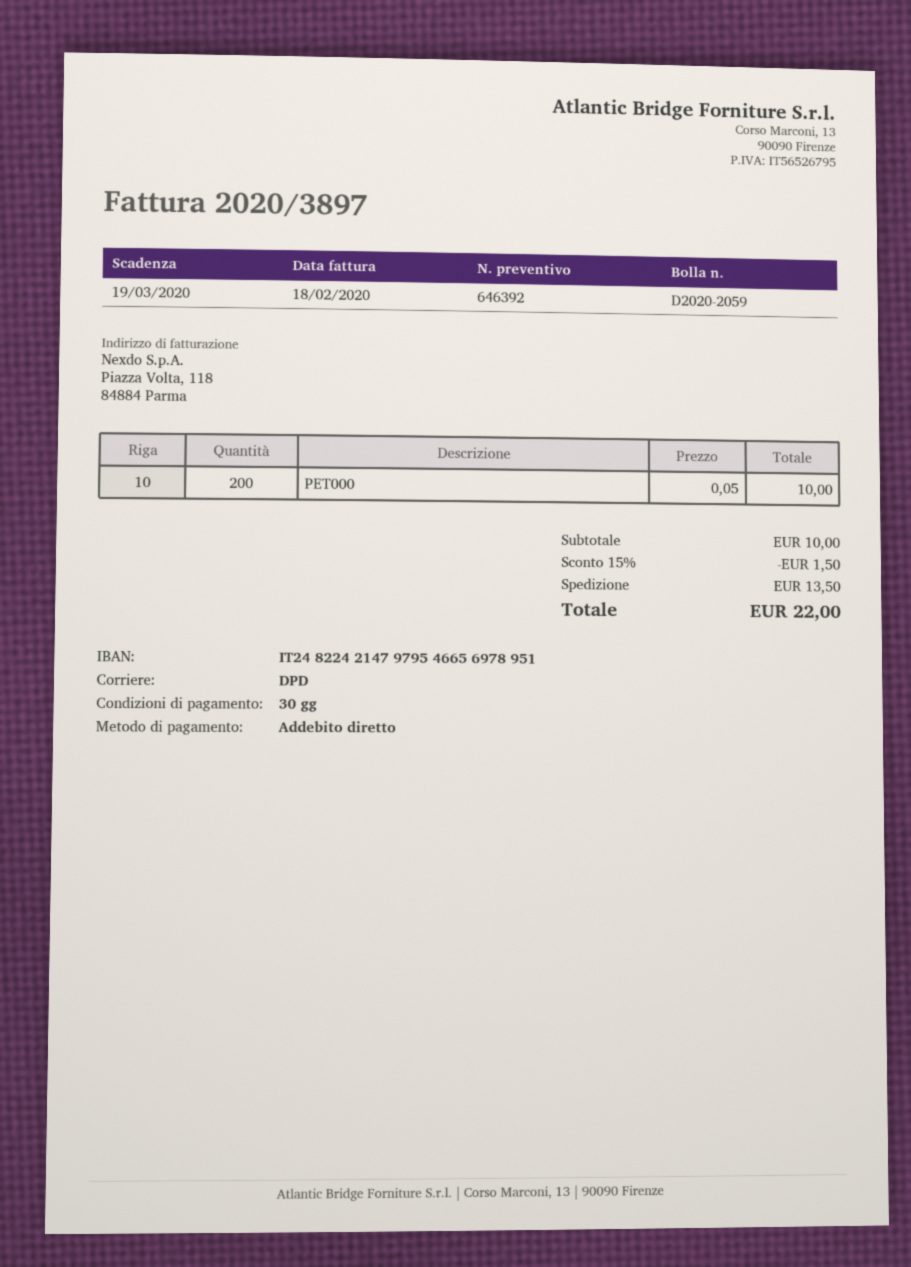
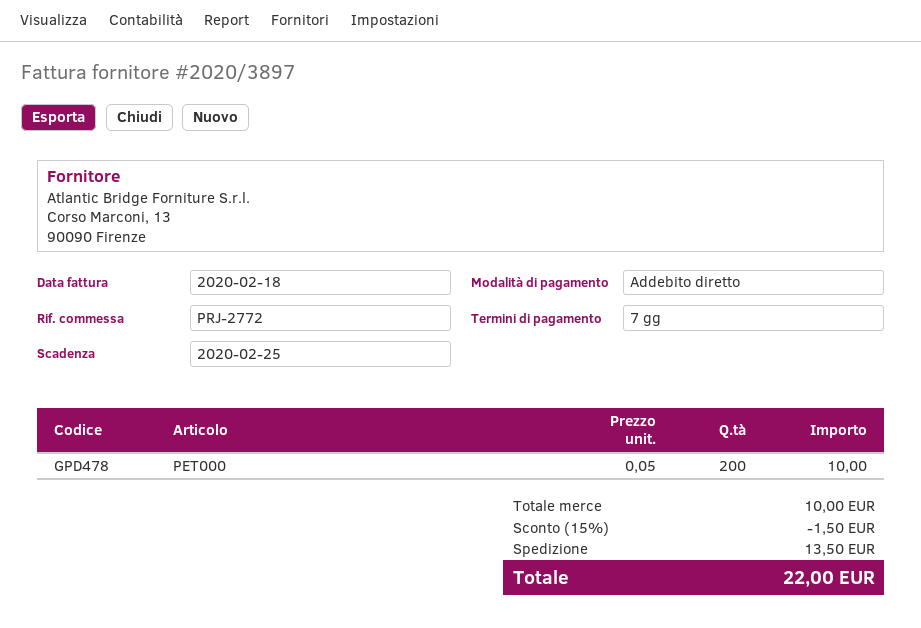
payment terms: 30 days -> 7 days
due date: 2020-03-19 -> 2020-02-25

